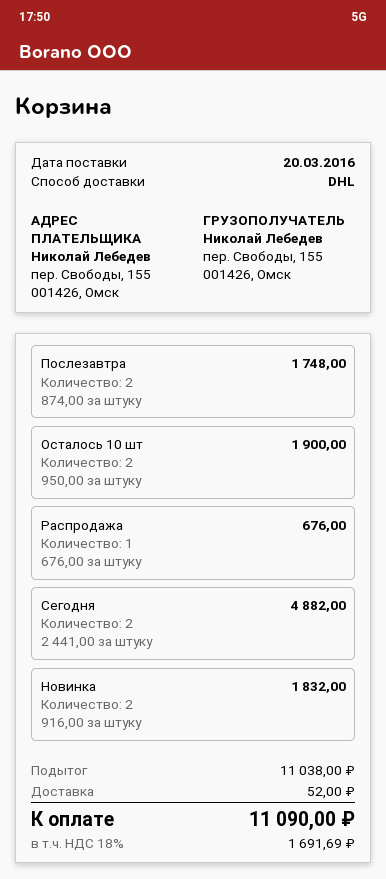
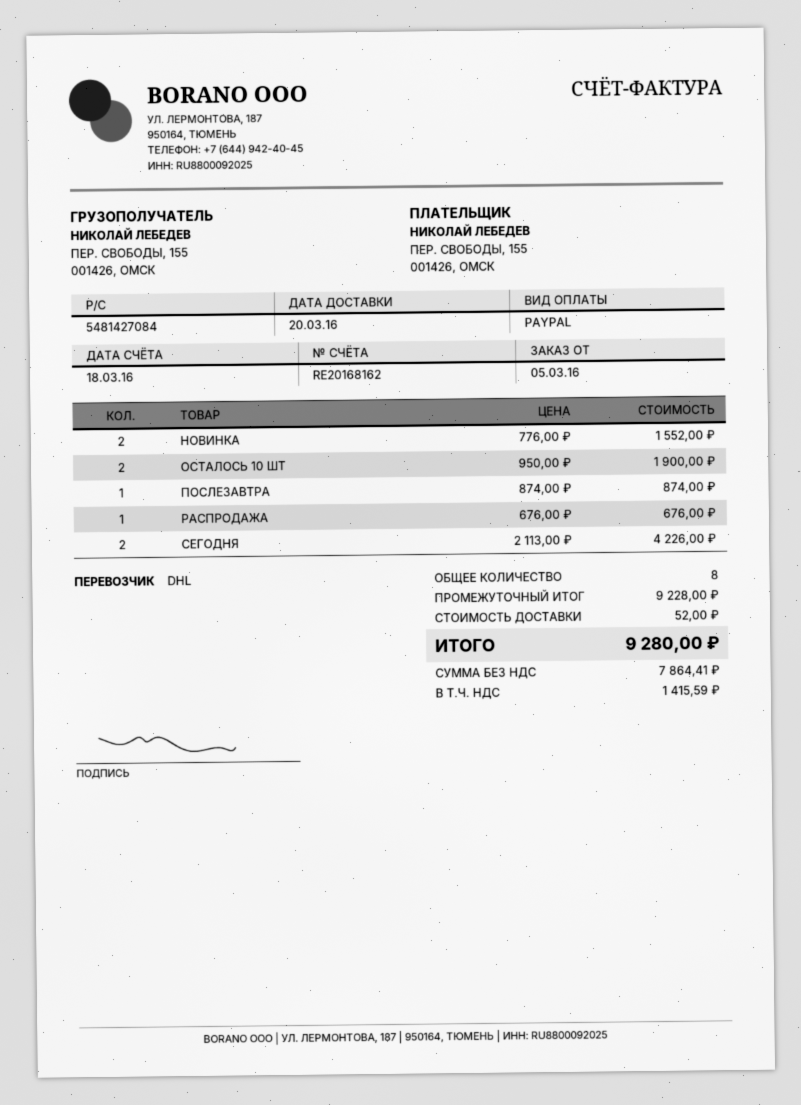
Послезавтра: 2 x 874.00 = 1748.00 -> 1 x 874.00 = 874.00
Сегодня: 2 x 2441.00 = 4882.00 -> 2 x 2113.00 = 4226.00
Новинка: 2 x 916.00 = 1832.00 -> 2 x 776.00 = 1552.00
subtotal: 11038.00 -> 9228.00
tax: 1691.69 -> 1415.59
total: 11090.00 -> 9280.00

